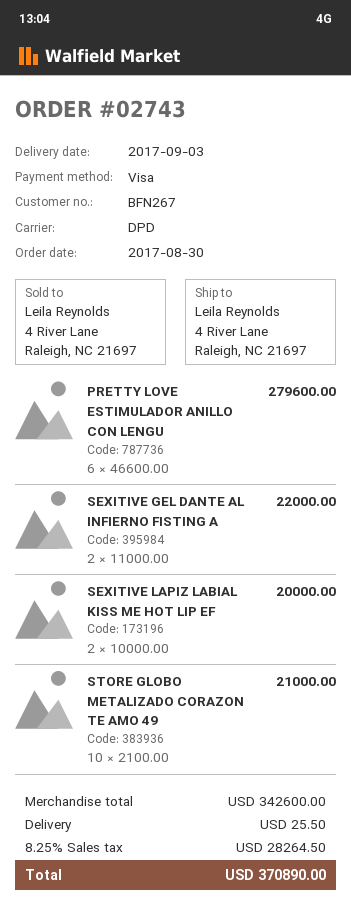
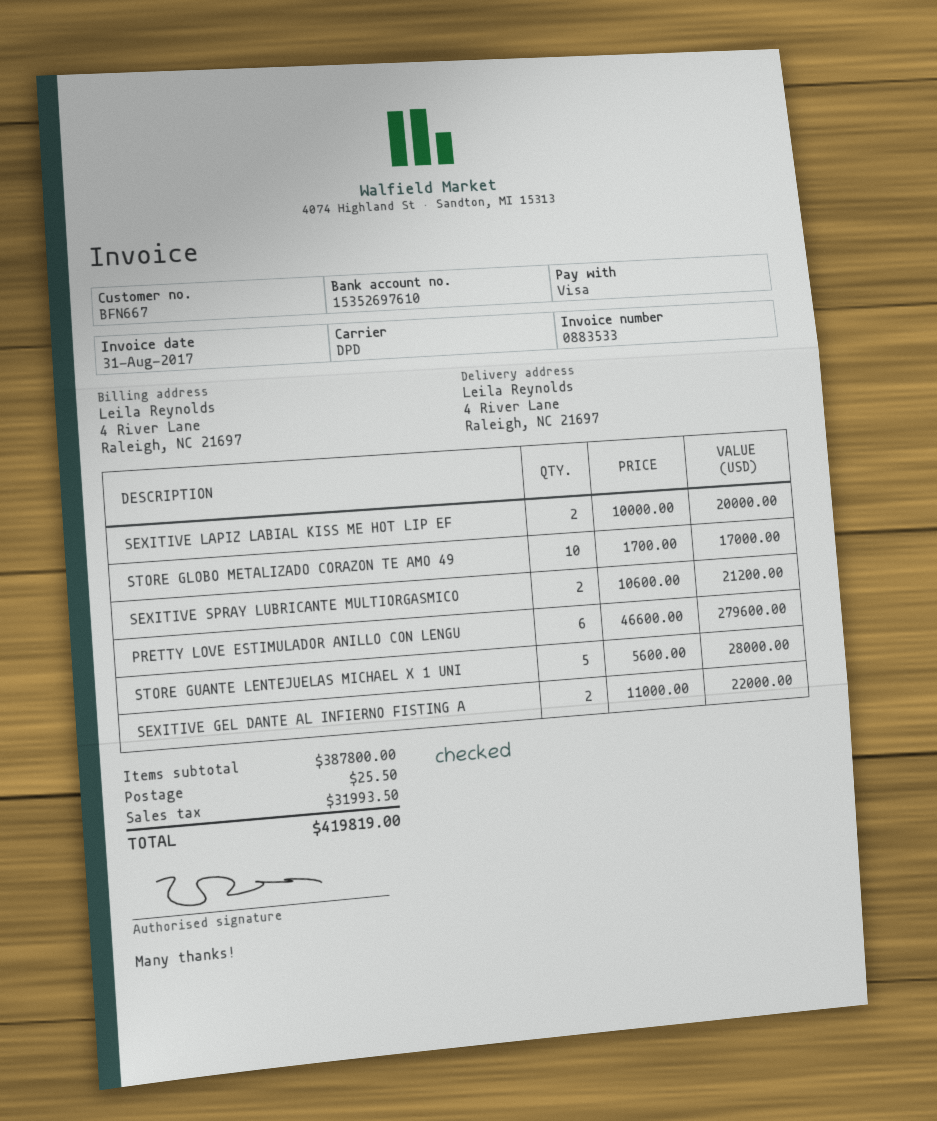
customer number: BFN267 -> BFN667
STORE GLOBO METALIZADO CORAZON TE AMO 49: 10 x 2100.00 = 21000.00 -> 10 x 1700.00 = 17000.00
SEXITIVE SPRAY LUBRICANTE MULTIORGASMICO: none -> 2 x 10600.00 = 21200.00
STORE GUANTE LENTEJUELAS MICHAEL X 1 UNI: none -> 5 x 5600.00 = 28000.00
subtotal: 342600.00 -> 387800.00
tax: 28264.50 -> 31993.50
total: 370890.00 -> 419819.00

